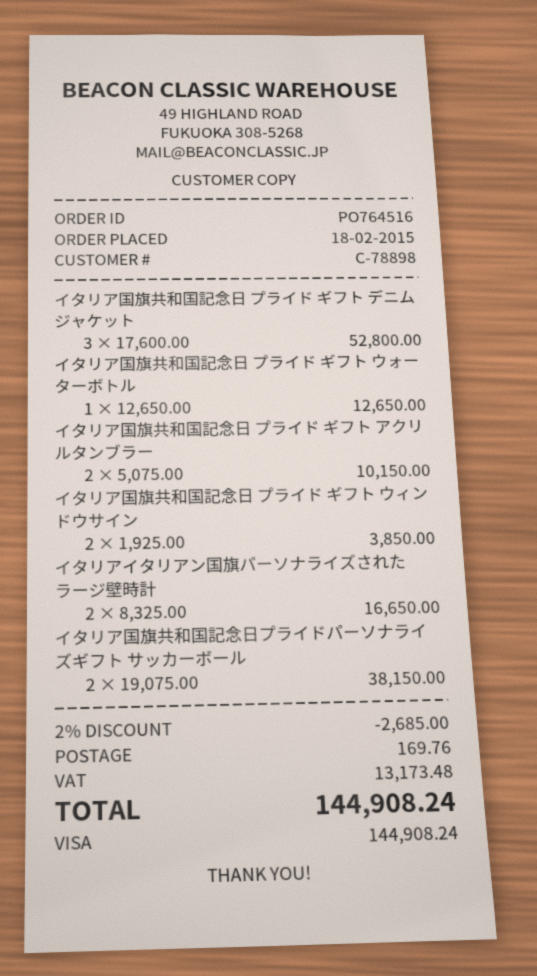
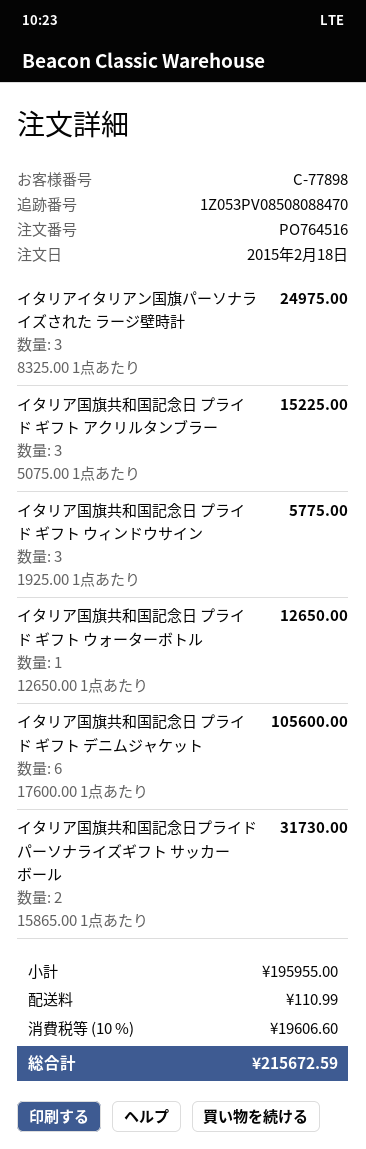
customer number: C-78898 -> C-77898
イタリア国旗共和国記念日 プライド ギフト デニムジャケット: 3 x 17600.00 = 52800.00 -> 6 x 17600.00 = 105600.00
イタリア国旗共和国記念日 プライド ギフト アクリルタンブラー: 2 x 5075.00 = 10150.00 -> 3 x 5075.00 = 15225.00
イタリア国旗共和国記念日 プライド ギフト ウィンドウサイン: 2 x 1925.00 = 3850.00 -> 3 x 1925.00 = 5775.00
イタリアイタリアン国旗パーソナライズされた ラージ壁時計: 2 x 8325.00 = 16650.00 -> 3 x 8325.00 = 24975.00
イタリア国旗共和国記念日プライドパーソナライズギフト サッカーボール: 2 x 19075.00 = 38150.00 -> 2 x 15865.00 = 31730.00
discount: 2% = 2685.00 -> none
shipping: 169.76 -> 110.99
tax: 13173.48 -> 19606.60
total: 144908.24 -> 215672.59

